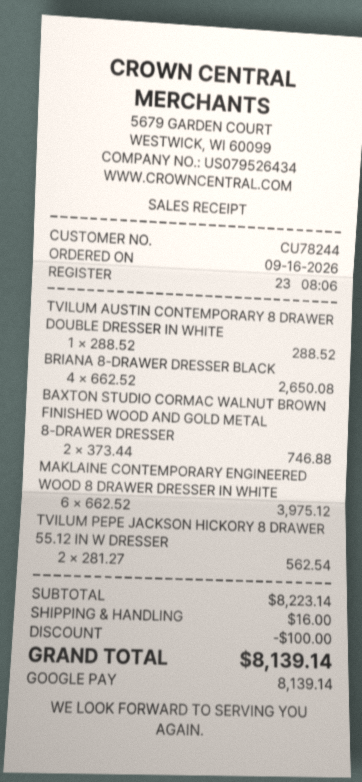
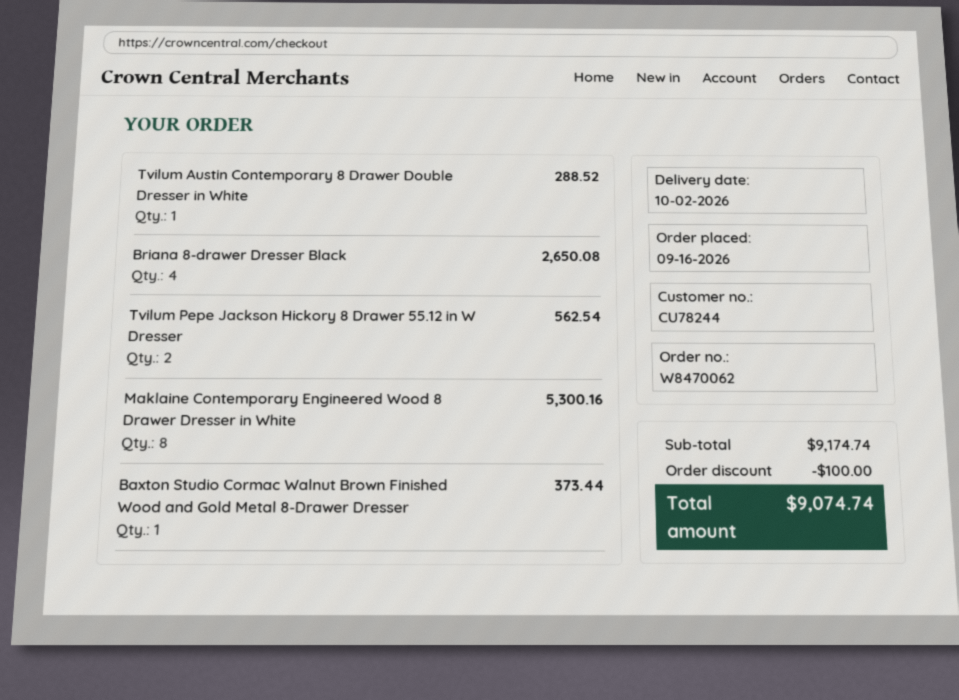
BAXTON STUDIO CORMAC WALNUT BROWN FINISHED WOOD AND GOLD METAL 8-DRAWER DRESSER: 2 for 746.88 -> 1 for 373.44
MAKLAINE CONTEMPORARY ENGINEERED WOOD 8 DRAWER DRESSER IN WHITE: 6 for 3975.12 -> 8 for 5300.16
subtotal: 8223.14 -> 9174.74
shipping: 16.00 -> none
total: 8139.14 -> 9074.74

